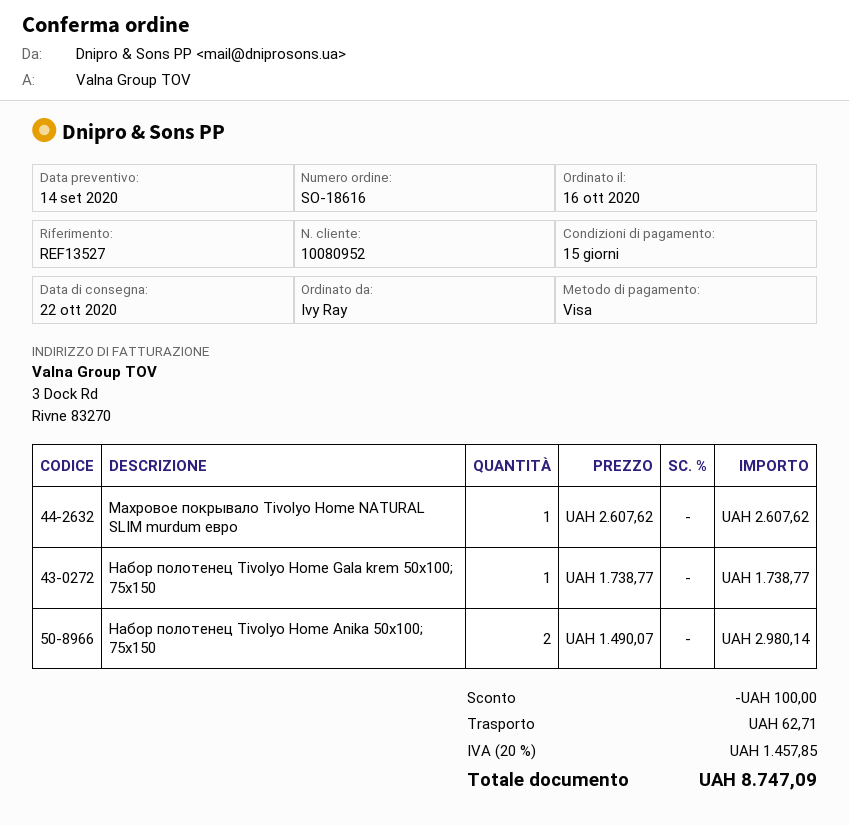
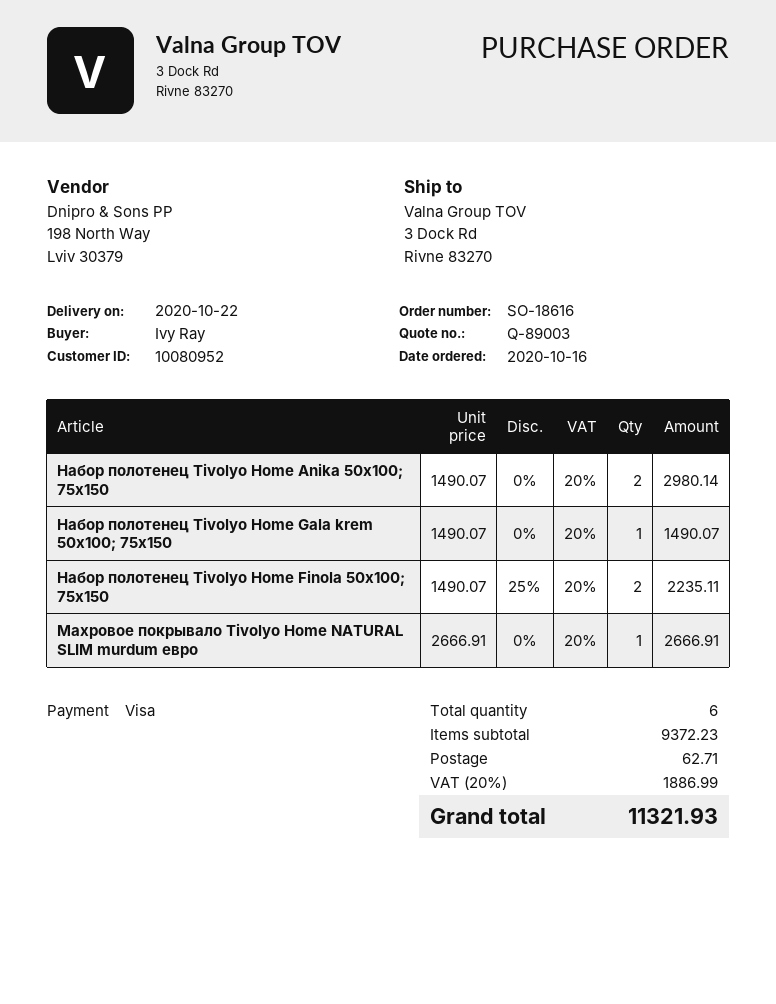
Махровое покрывало Tivolyo Home NATURAL SLIM murdum евро: 1 x 2607.62 = 2607.62 -> 1 x 2666.91 = 2666.91
Набор полотенец Tivolyo Home Gala krem 50x100; 75x150: 1 x 1738.77 = 1738.77 -> 1 x 1490.07 = 1490.07
Набор полотенец Tivolyo Home Finola 50x100; 75x150: none -> 2 x 1490.07 - 25% = 2235.11
discount: 100.00 -> none
tax: 20% = 1457.85 -> 20% = 1886.99
total: 8747.09 -> 11321.93

